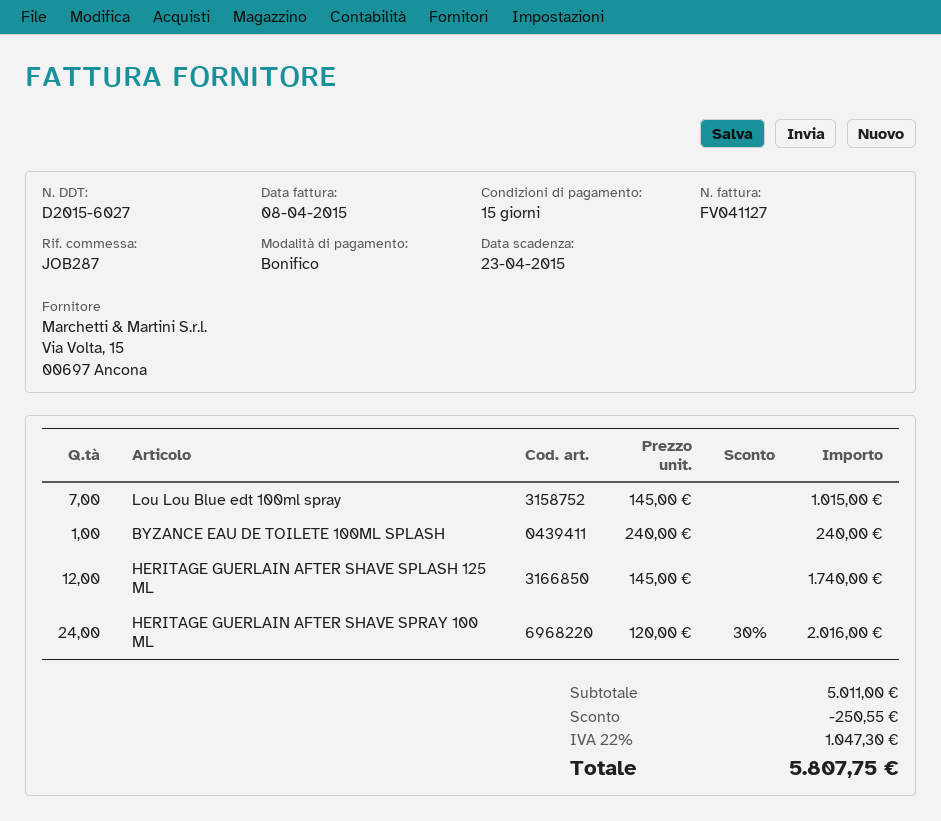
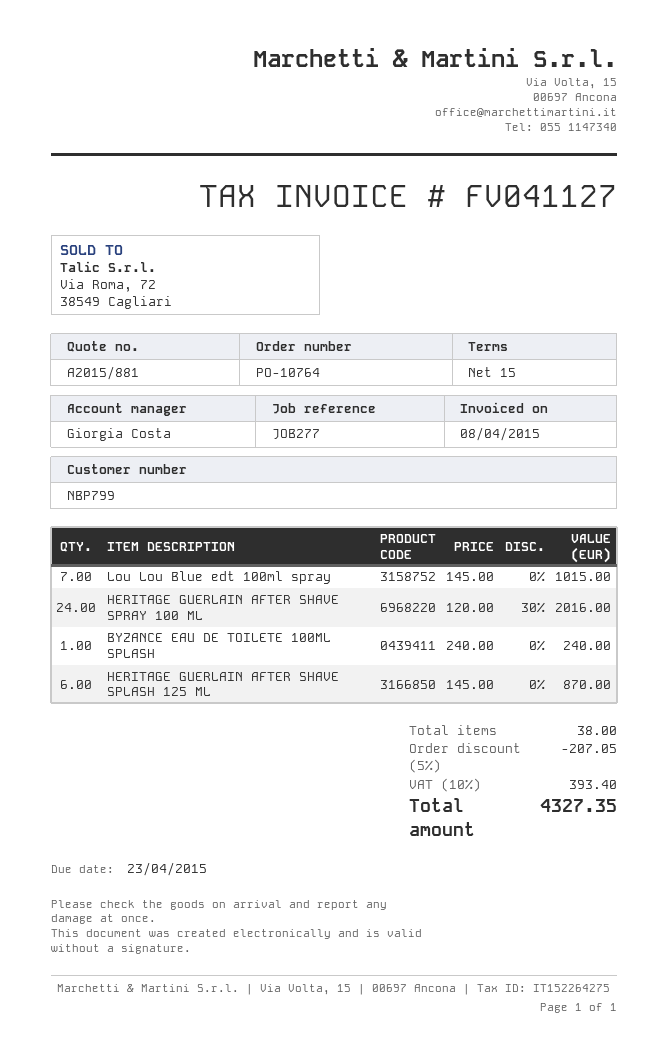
reference: JOB287 -> JOB277
HERITAGE GUERLAIN AFTER SHAVE SPLASH 125 ML: 12 x 145.00 = 1740.00 -> 6 x 145.00 = 870.00
discount: 250.55 -> 207.05
tax: 22% = 1047.30 -> 10% = 393.40
total: 5807.75 -> 4327.35

